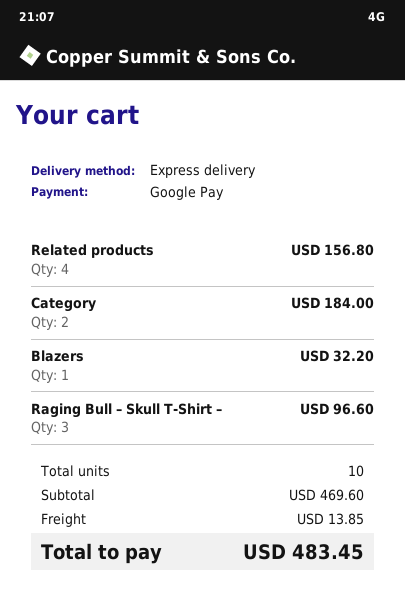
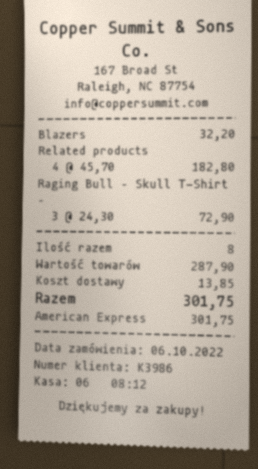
payment method: Google Pay -> American Express
Related products: 4 for 156.80 -> 4 for 182.80
Category: 2 for 184.00 -> none
Raging Bull – Skull T-Shirt –: 3 for 96.60 -> 3 for 72.90
total quantity: 10 -> 8
subtotal: 469.60 -> 287.90
total: 483.45 -> 301.75

